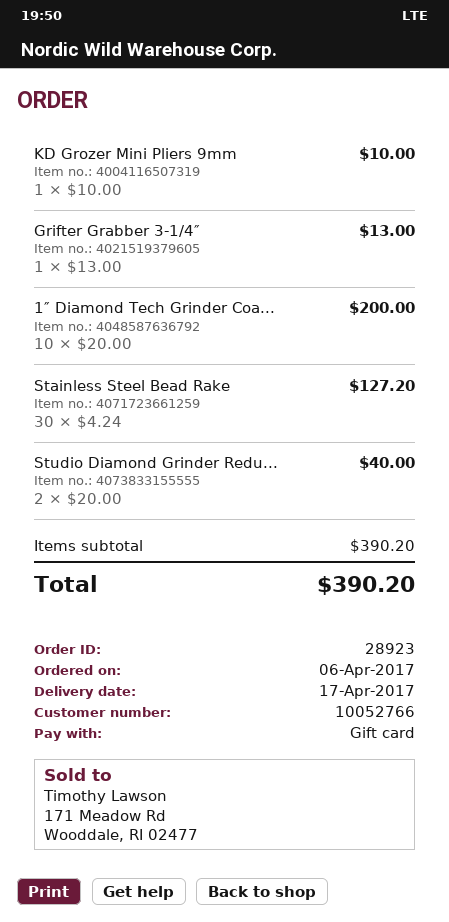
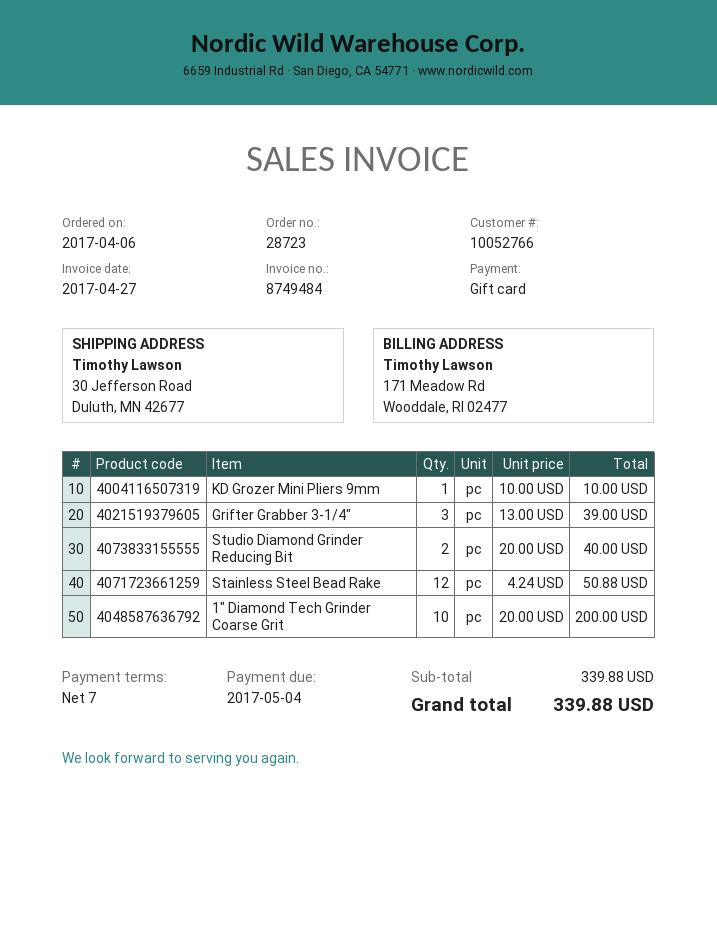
order number: 28923 -> 28723
Grifter Grabber 3-1/4″: 1 x 13.00 = 13.00 -> 3 x 13.00 = 39.00
Stainless Steel Bead Rake: 30 x 4.24 = 127.20 -> 12 x 4.24 = 50.88
subtotal: 390.20 -> 339.88
total: 390.20 -> 339.88

